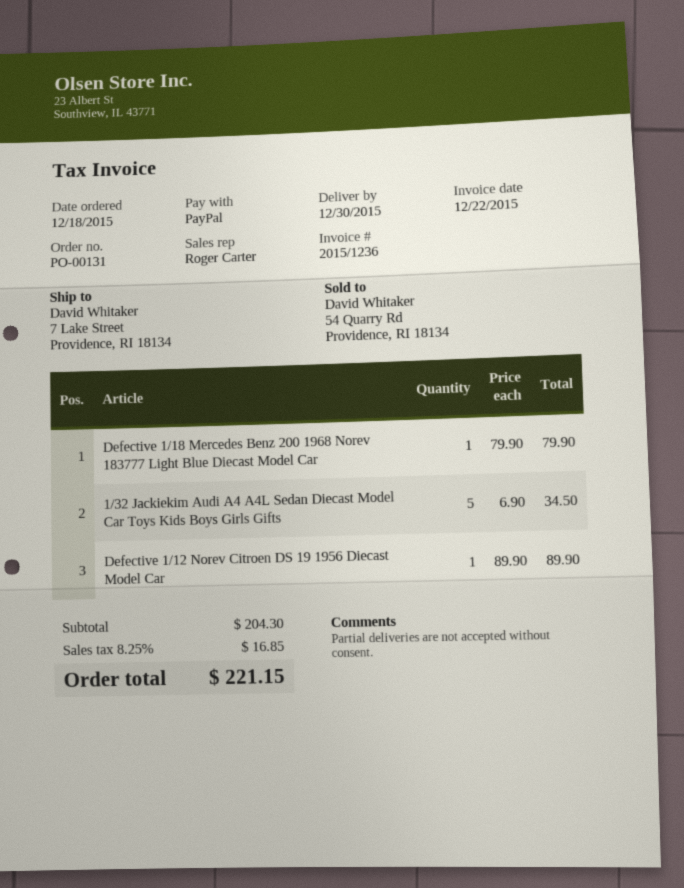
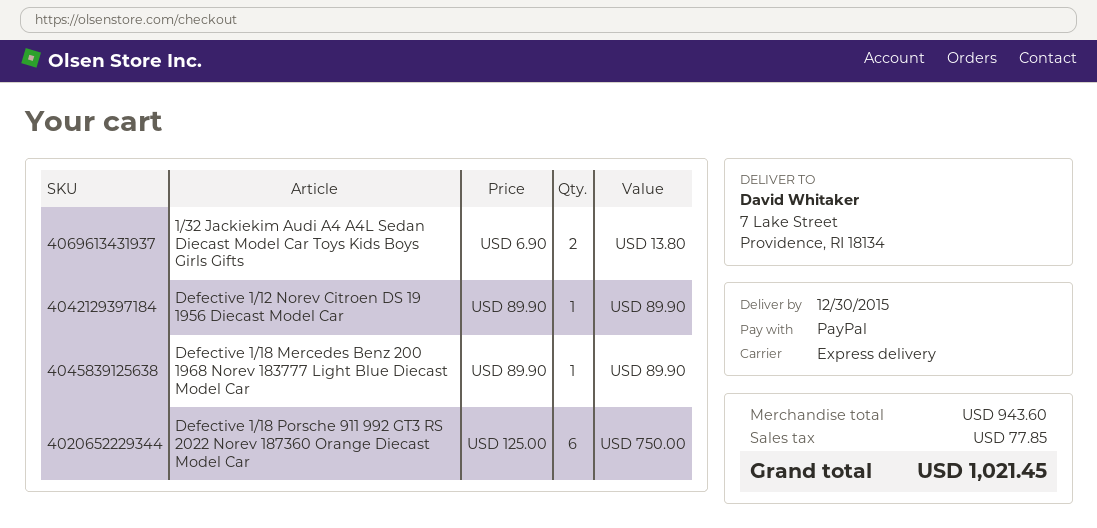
Defective 1/18 Mercedes Benz 200 1968 Norev 183777 Light Blue Diecast Model Car: 1 x 79.90 = 79.90 -> 1 x 89.90 = 89.90
1/32 Jackiekim Audi A4 A4L Sedan Diecast Model Car Toys Kids Boys Girls Gifts: 5 x 6.90 = 34.50 -> 2 x 6.90 = 13.80
Defective 1/18 Porsche 911 992 GT3 RS 2022 Norev 187360 Orange Diecast Model Car: none -> 6 x 125.00 = 750.00
subtotal: 204.30 -> 943.60
tax: 16.85 -> 77.85
total: 221.15 -> 1021.45

